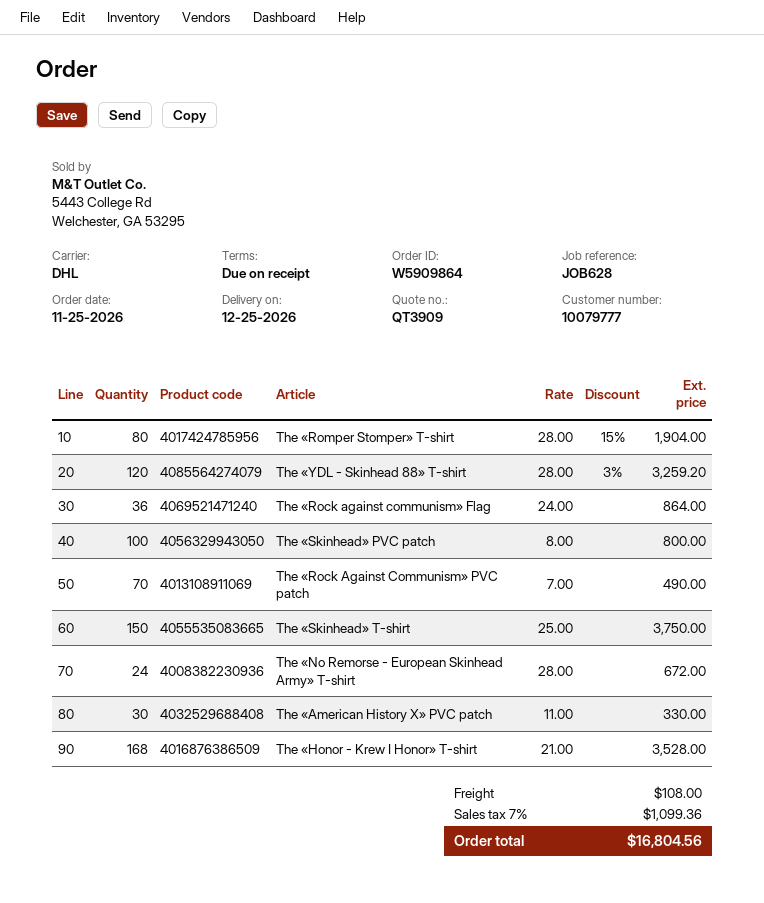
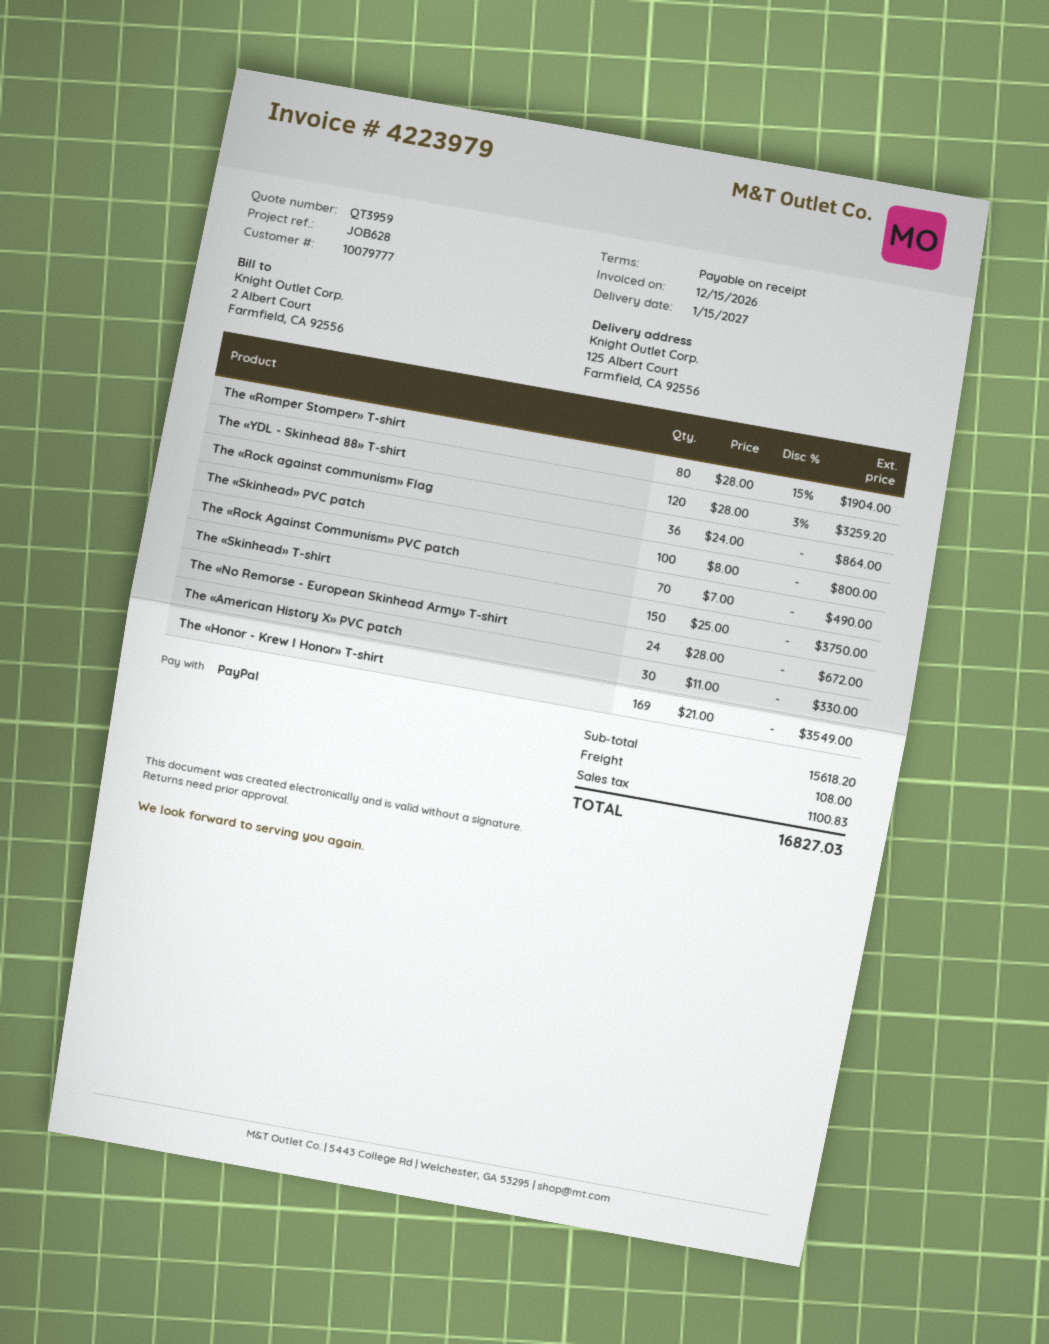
quote number: QT3909 -> QT3959
delivery date: 2026-12-25 -> 2027-01-15
The «Honor - Krew I Honor» T-shirt: 168 x 21.00 = 3528.00 -> 169 x 21.00 = 3549.00
tax: 1099.36 -> 1100.83
total: 16804.56 -> 16827.03

